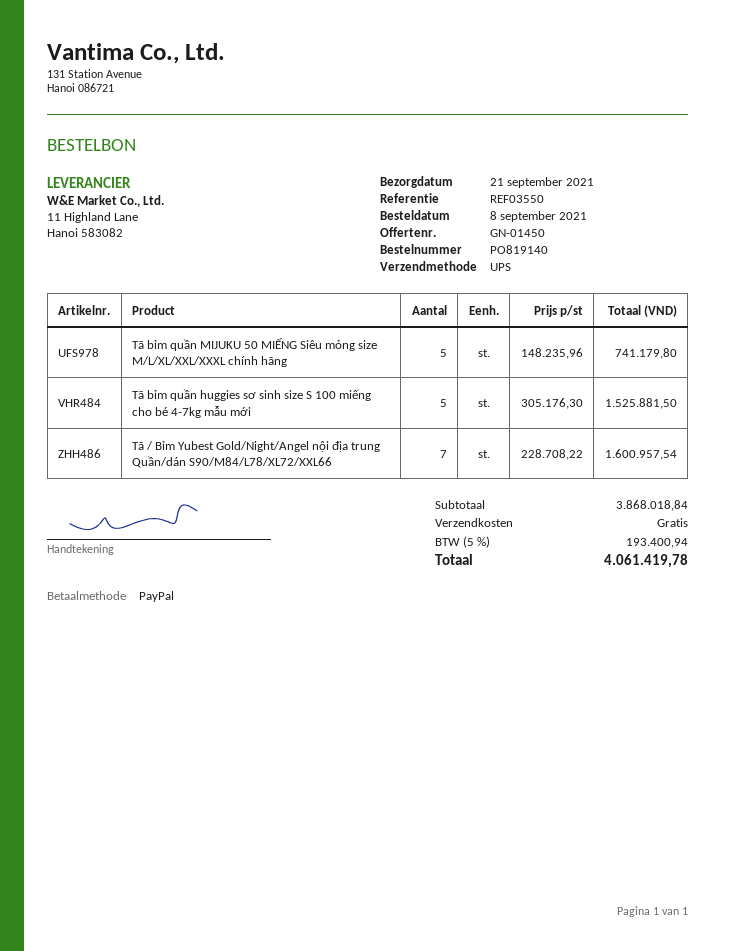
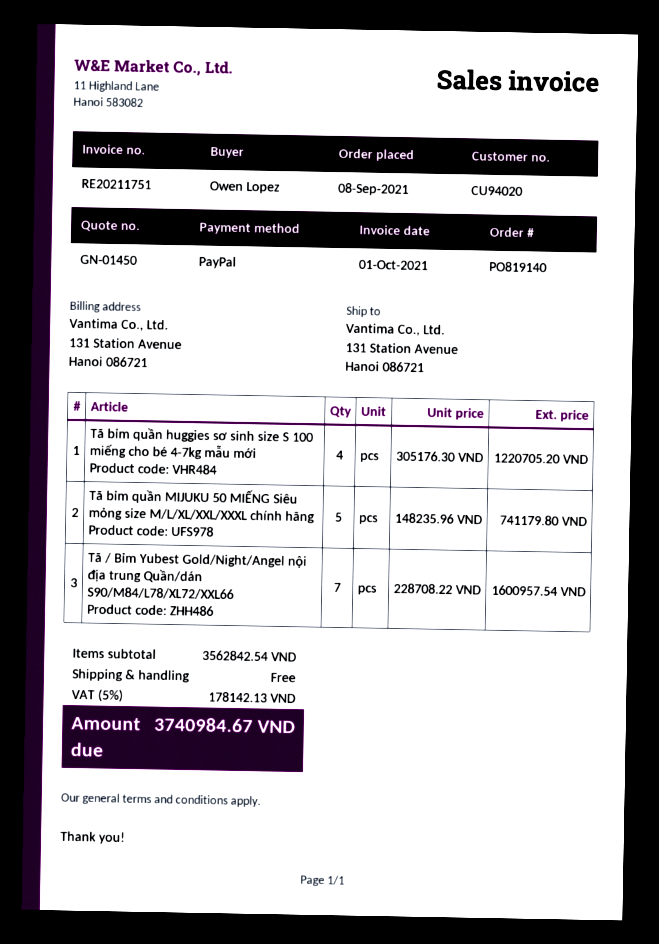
Tã bỉm quần huggies sơ sinh size S 100 miếng cho bé 4-7kg mẫu mới: 5 x 305176.30 = 1525881.50 -> 4 x 305176.30 = 1220705.20
subtotal: 3868018.84 -> 3562842.54
tax: 5% = 193400.94 -> 5% = 178142.13
total: 4061419.78 -> 3740984.67

